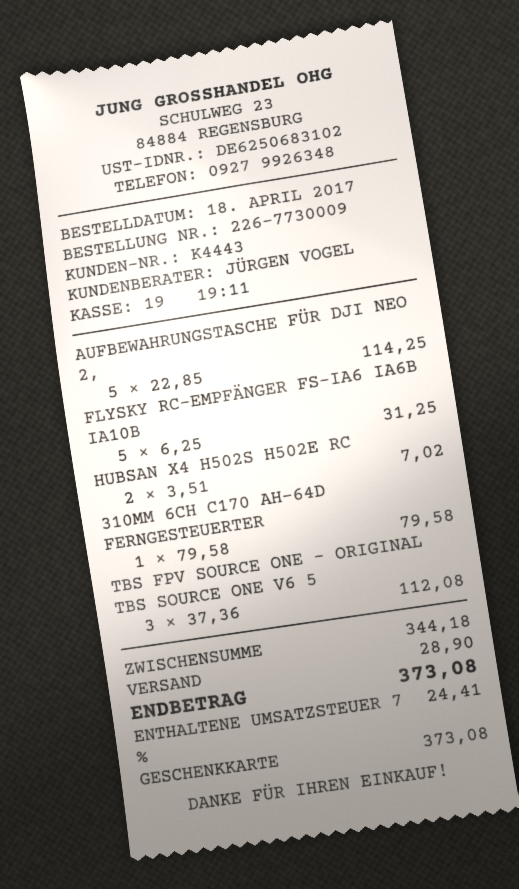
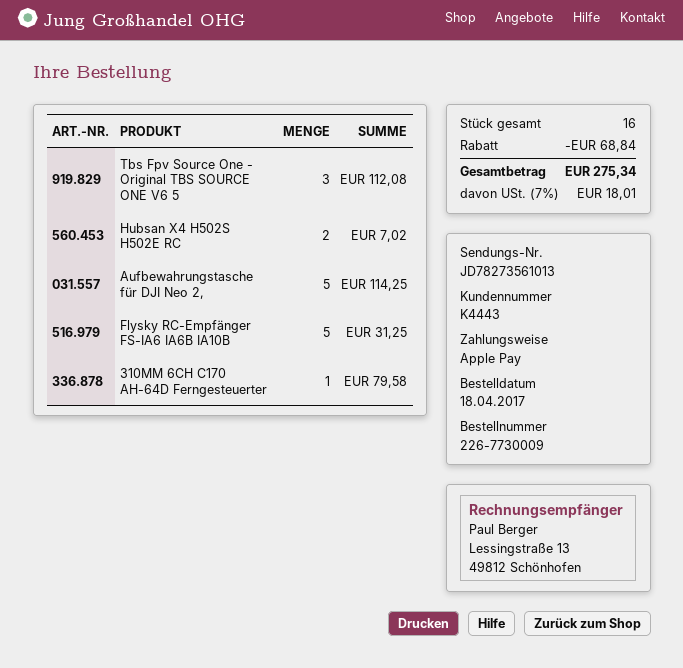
payment method: gift card -> Apple Pay
discount: none -> 68.84
shipping: 28.90 -> none
tax: 7% = 24.41 -> 7% = 18.01
total: 373.08 -> 275.34

